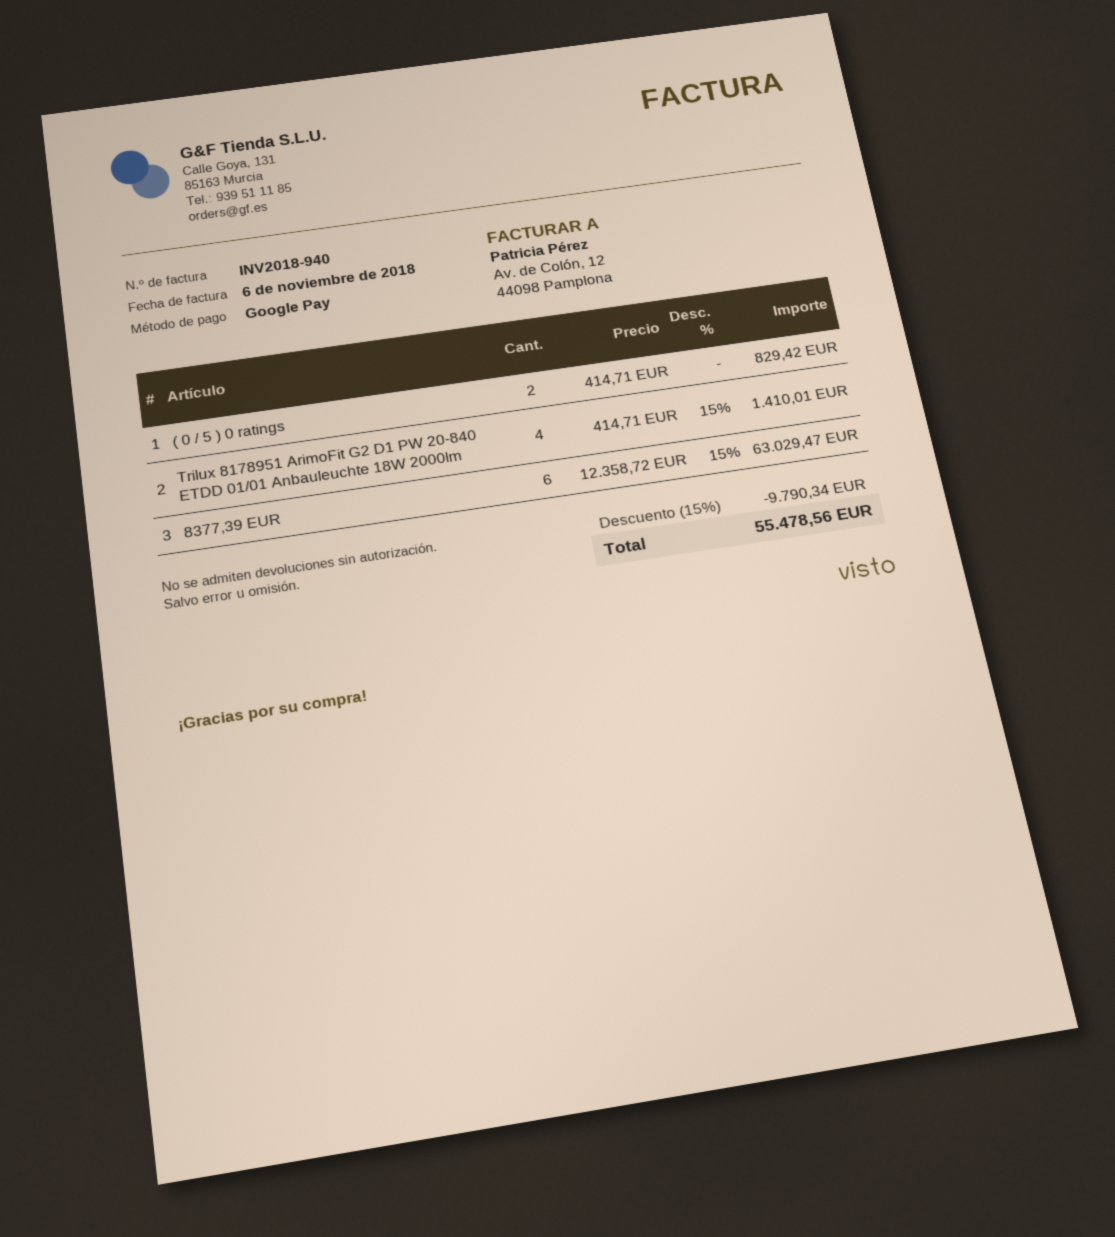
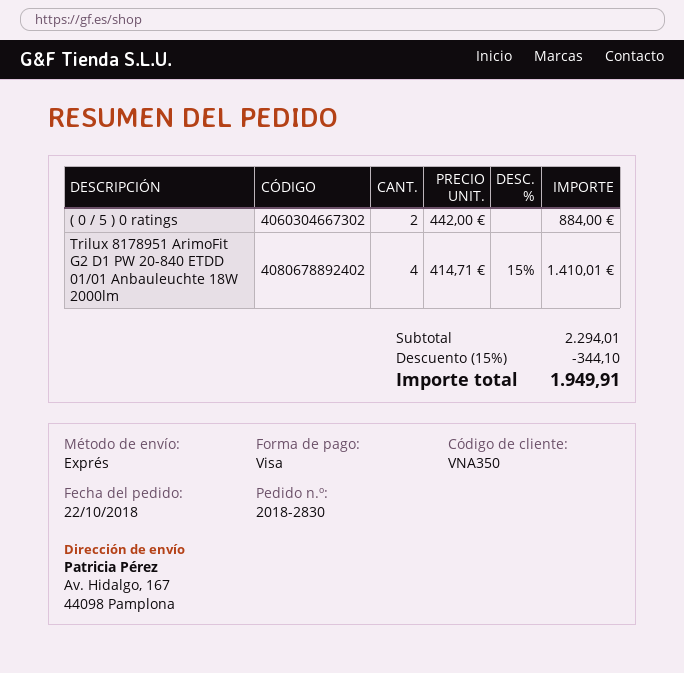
payment method: Google Pay -> Visa
( 0 / 5 ) 0 ratings: 2 x 414.71 = 829.42 -> 2 x 442.00 = 884.00
8377,39 EUR: 6 x 12358.72 - 15% = 63029.47 -> none
discount: 15% = 9790.34 -> 15% = 344.10
total: 55478.56 -> 1949.91

